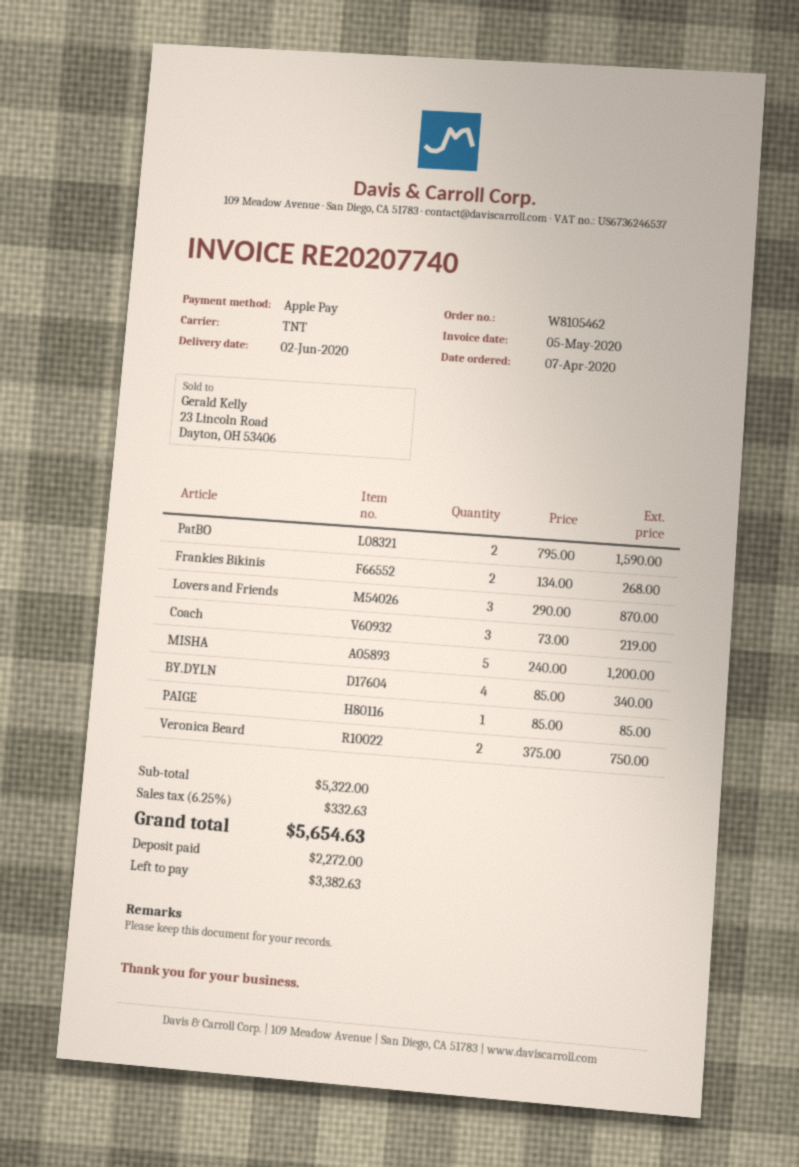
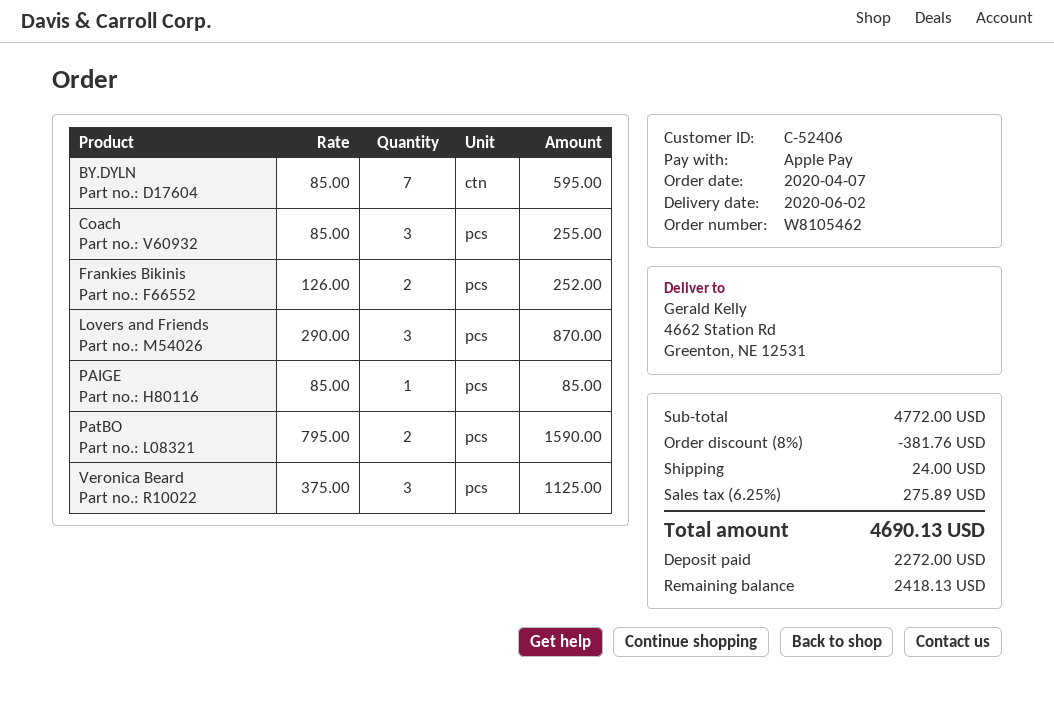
Frankies Bikinis: 2 x 134.00 = 268.00 -> 2 x 126.00 = 252.00
Coach: 3 x 73.00 = 219.00 -> 3 x 85.00 = 255.00
MISHA: 5 x 240.00 = 1200.00 -> none
BY.DYLN: 4 x 85.00 = 340.00 -> 7 x 85.00 = 595.00
Veronica Beard: 2 x 375.00 = 750.00 -> 3 x 375.00 = 1125.00
subtotal: 5322.00 -> 4772.00
discount: none -> 8% = 381.76
shipping: none -> 24.00
tax: 6.25% = 332.63 -> 6.25% = 275.89
total: 5654.63 -> 4690.13
balance: 3382.63 -> 2418.13

